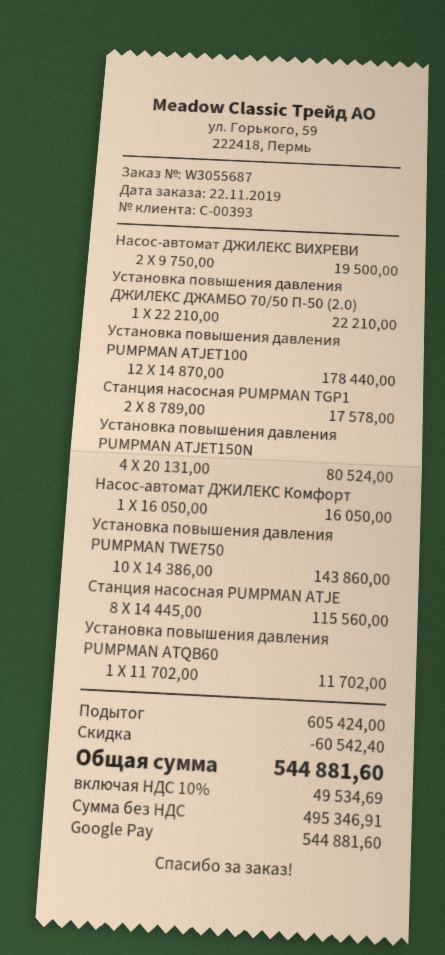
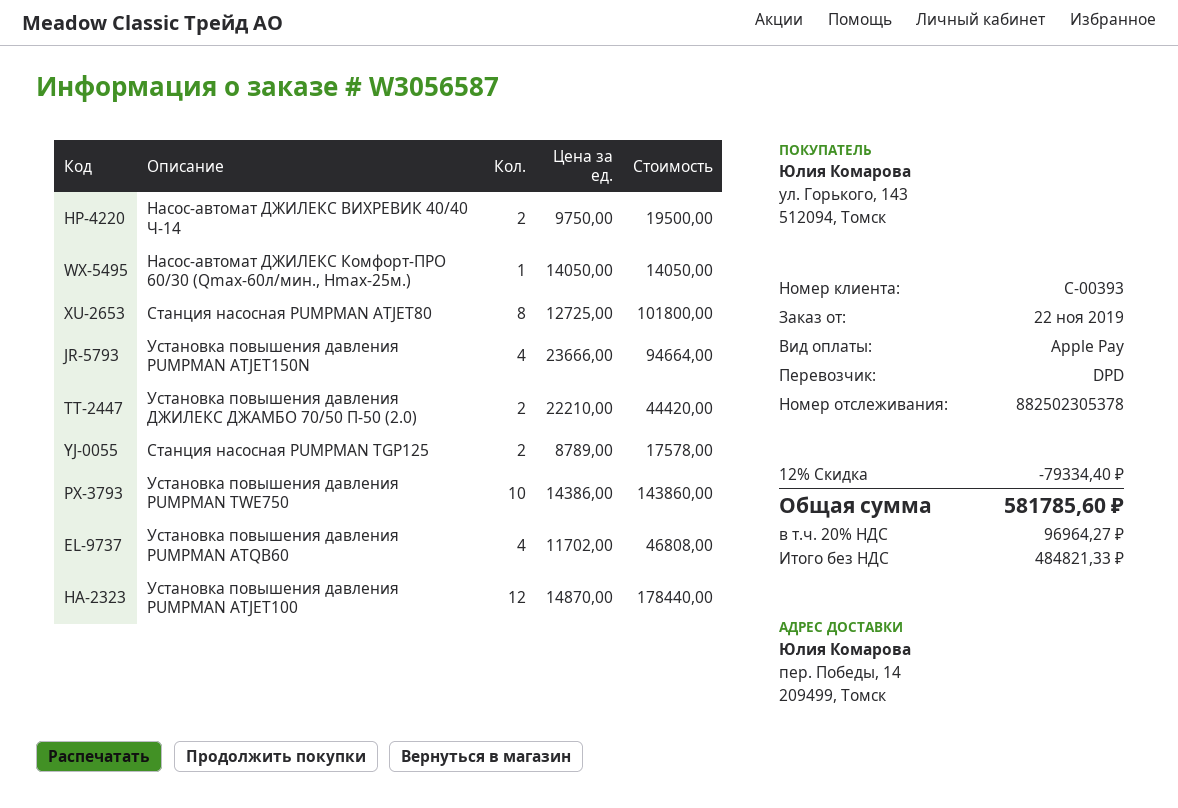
order number: W3055687 -> W3056587
payment method: Google Pay -> Apple Pay
Установка повышения давления ДЖИЛЕКС ДЖАМБО 70/50 П-50 (2.0): 1 x 22210.00 = 22210.00 -> 2 x 22210.00 = 44420.00
Установка повышения давления PUMPMAN ATJET150N: 4 x 20131.00 = 80524.00 -> 4 x 23666.00 = 94664.00
Насос-автомат ДЖИЛЕКС Комфорт: 1 x 16050.00 = 16050.00 -> 1 x 14050.00 = 14050.00
Станция насосная PUMPMAN ATJE: 8 x 14445.00 = 115560.00 -> 8 x 12725.00 = 101800.00
Установка повышения давления PUMPMAN ATQB60: 1 x 11702.00 = 11702.00 -> 4 x 11702.00 = 46808.00
discount: 60542.40 -> 79334.40
net: 495346.91 -> 484821.33
tax: 10% = 49534.69 -> 20% = 96964.27
total: 544881.60 -> 581785.60

